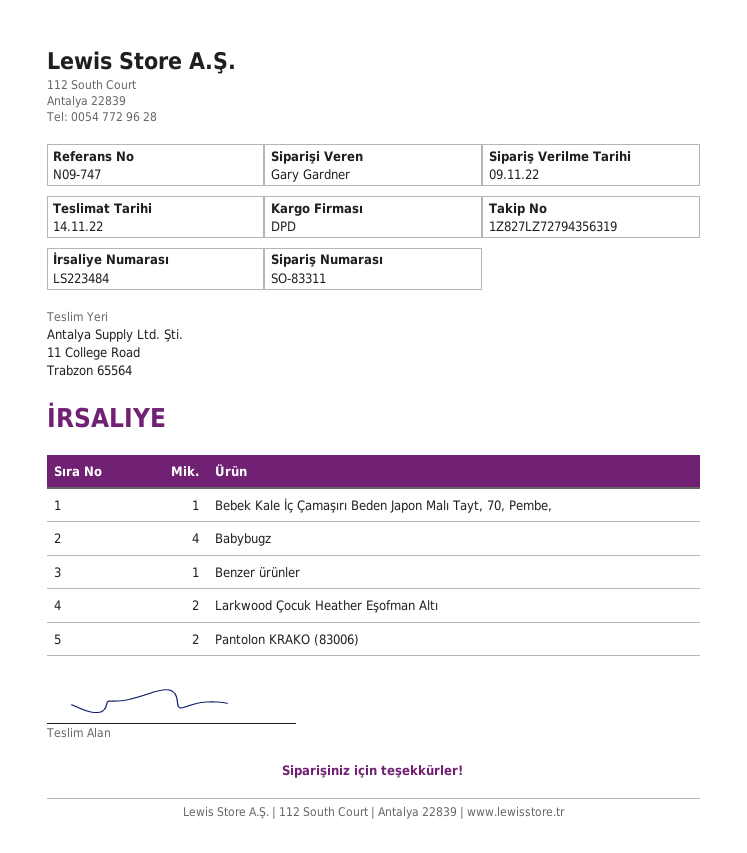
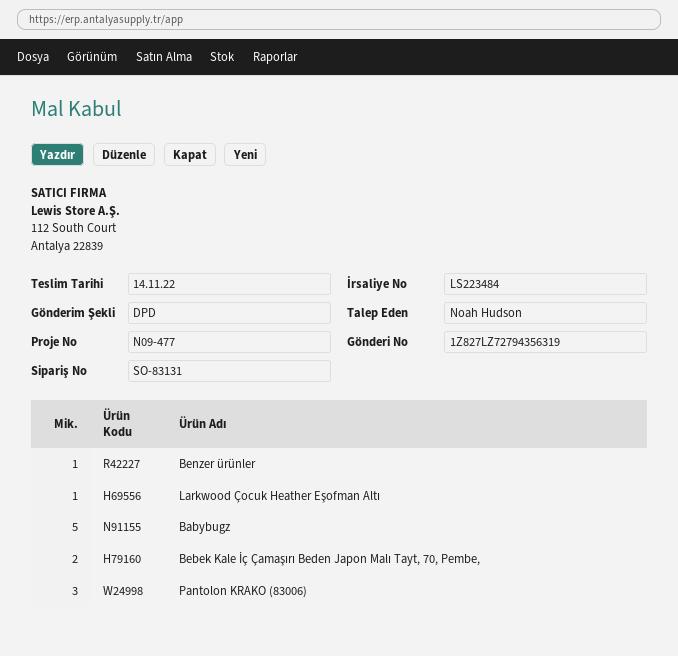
order number: SO-83311 -> SO-83131
reference: N09-747 -> N09-477
ordered by: Gary Gardner -> Noah Hudson
Bebek Kale İç Çamaşırı Beden Japon Malı Tayt, 70, Pembe,: 1 -> 2
Babybugz: 4 -> 5
Larkwood Çocuk Heather Eşofman Altı: 2 -> 1
Pantolon KRAKO (83006): 2 -> 3

